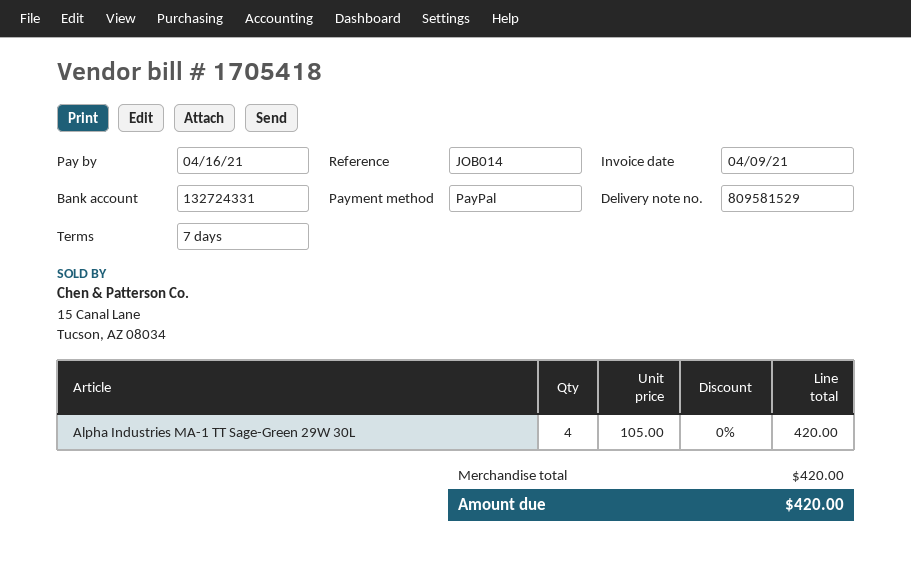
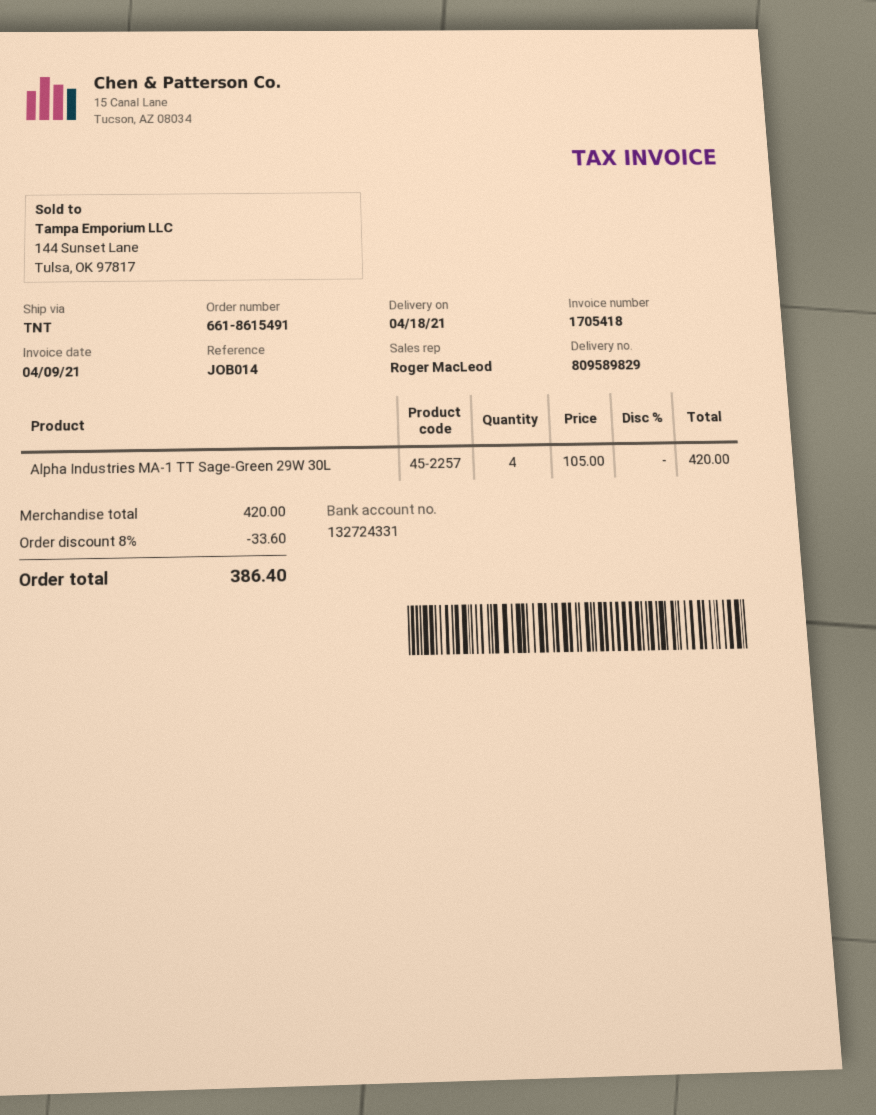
delivery note number: 809581529 -> 809589829
discount: none -> 8% = 33.60
total: 420.00 -> 386.40

